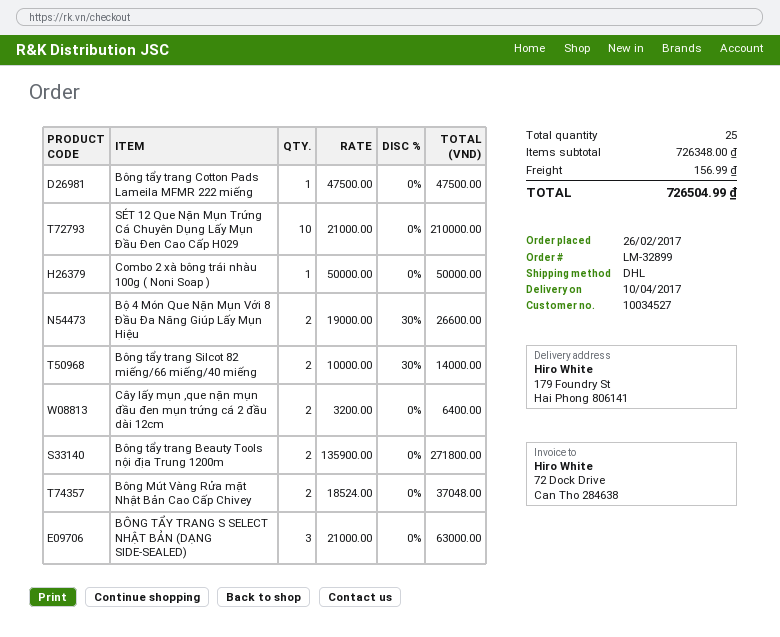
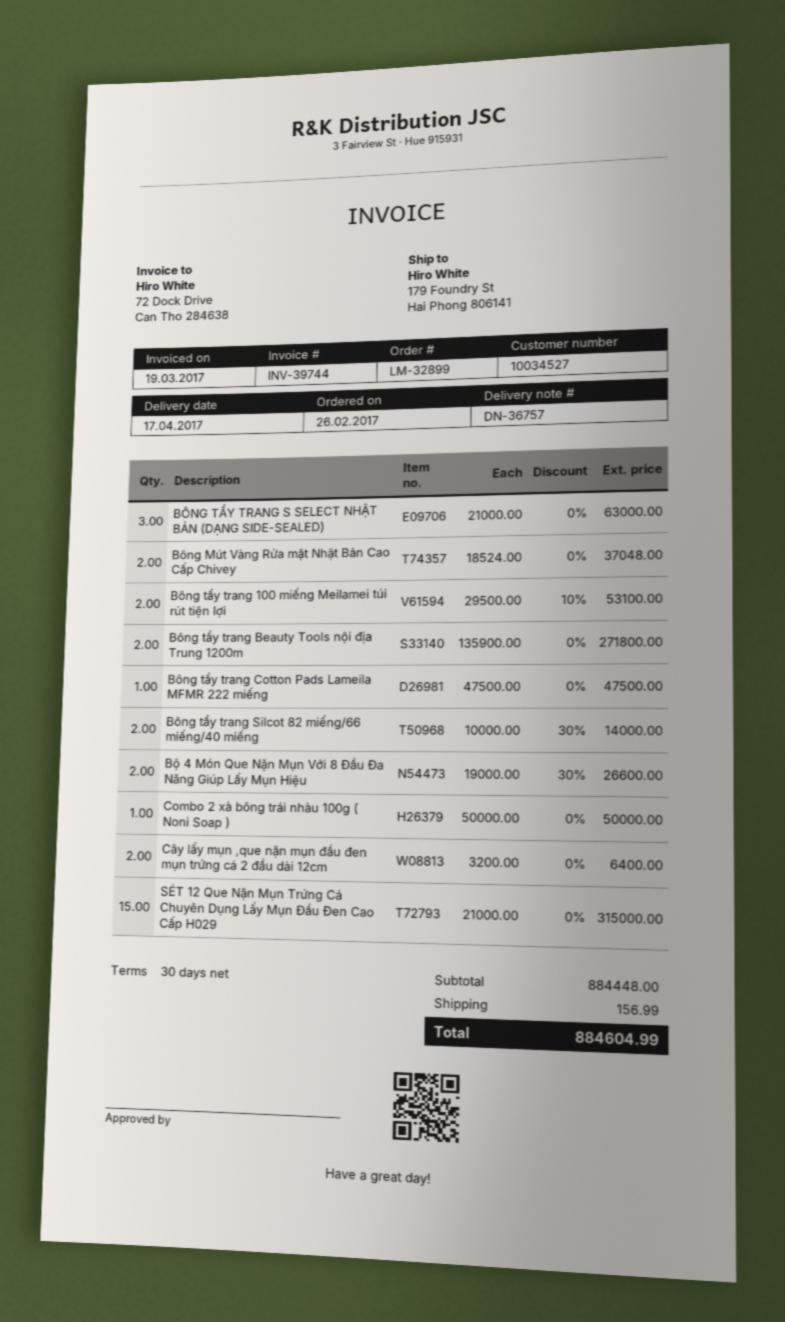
delivery date: 2017-04-10 -> 2017-04-17
SÉT 12 Que Nặn Mụn Trứng Cá Chuyên Dụng Lấy Mụn Đầu Đen Cao Cấp H029: 10 x 21000.00 = 210000.00 -> 15 x 21000.00 = 315000.00
Bông tẩy trang 100 miếng Meilamei túi rút tiện lợi: none -> 2 x 29500.00 - 10% = 53100.00
subtotal: 726348.00 -> 884448.00
total: 726504.99 -> 884604.99

